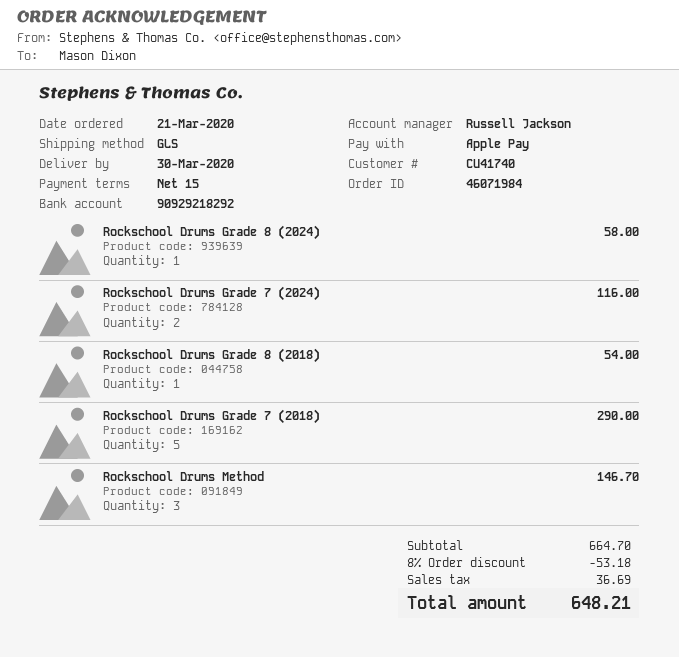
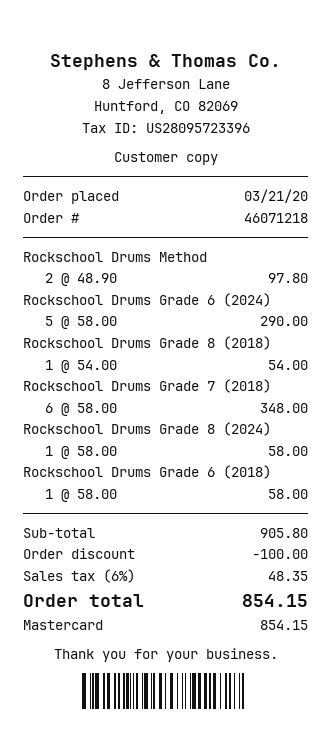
order number: 46071984 -> 46071218
payment method: Apple Pay -> Mastercard
Rockschool Drums Grade 7 (2024): 2 for 116.00 -> none
Rockschool Drums Grade 7 (2018): 5 for 290.00 -> 6 for 348.00
Rockschool Drums Method: 3 for 146.70 -> 2 for 97.80
Rockschool Drums Grade 6 (2024): none -> 5 for 290.00
Rockschool Drums Grade 6 (2018): none -> 1 for 58.00
subtotal: 664.70 -> 905.80
discount: 53.18 -> 100.00
tax: 36.69 -> 48.35
total: 648.21 -> 854.15

